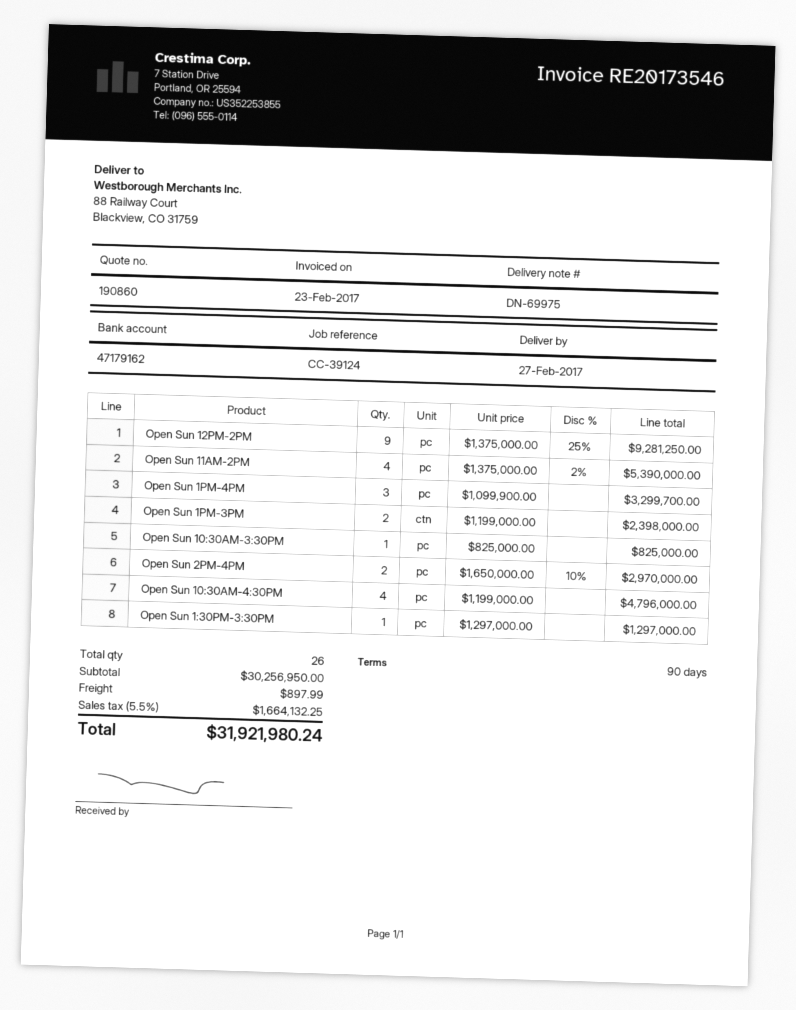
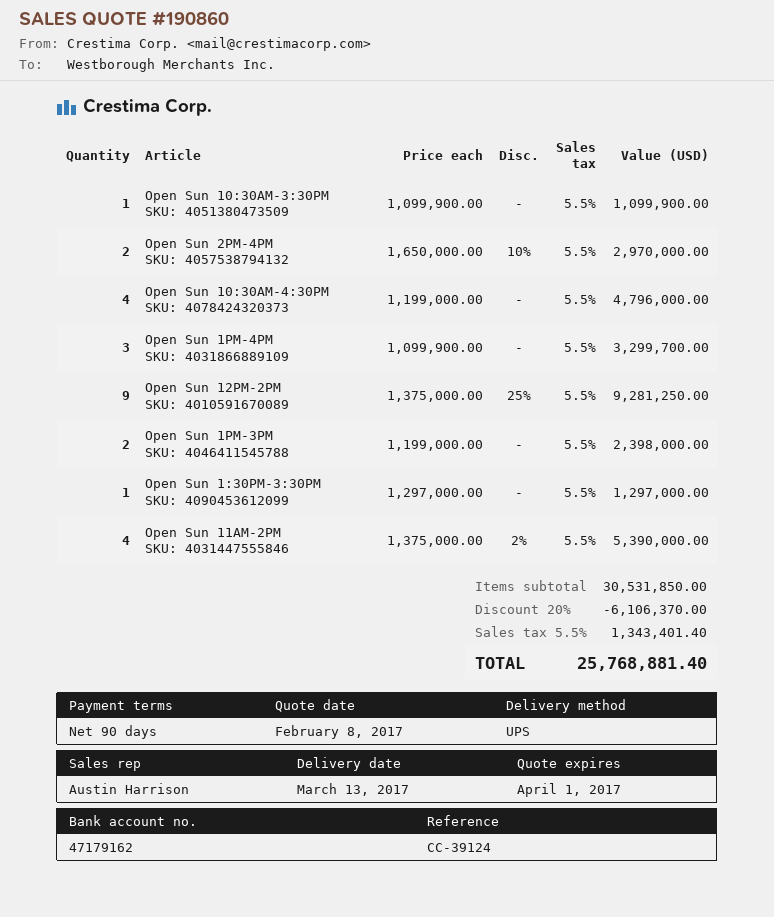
delivery date: 2017-02-27 -> 2017-03-13
Open Sun 10:30AM-3:30PM: 1 x 825000.00 = 825000.00 -> 1 x 1099900.00 = 1099900.00
subtotal: 30256950.00 -> 30531850.00
discount: none -> 20% = 6106370.00
shipping: 897.99 -> none
tax: 5.5% = 1664132.25 -> 5.5% = 1343401.40
total: 31921980.24 -> 25768881.40

